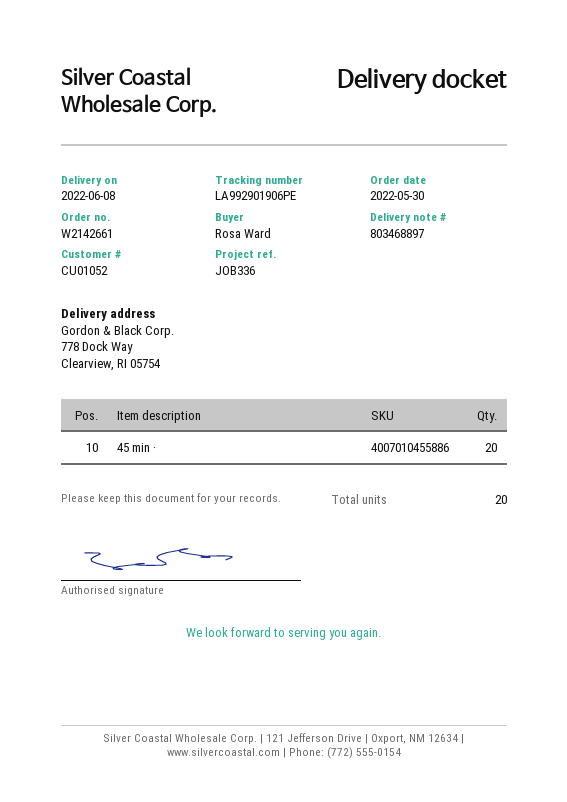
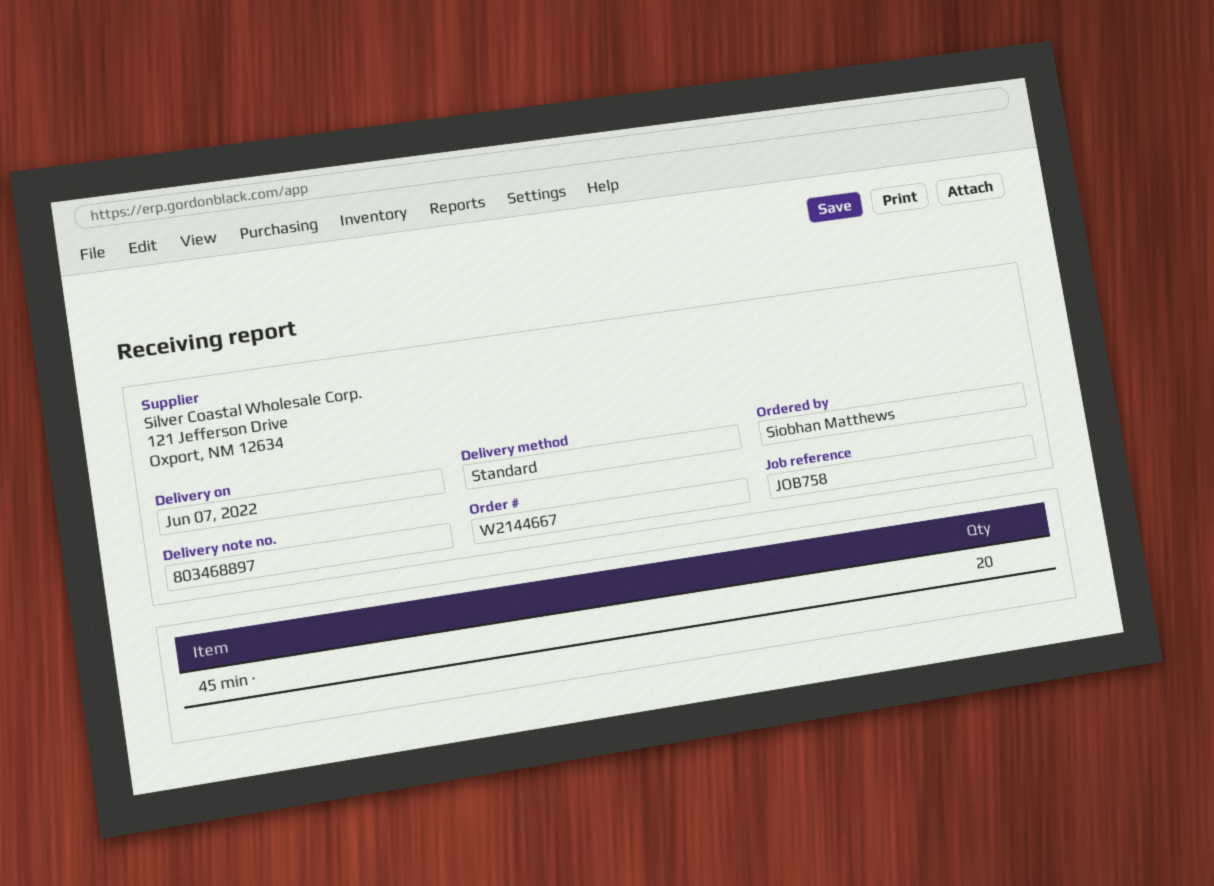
order number: W2142661 -> W2144667
delivery date: 2022-06-08 -> 2022-06-07
reference: JOB336 -> JOB758
ordered by: Rosa Ward -> Siobhan Matthews

